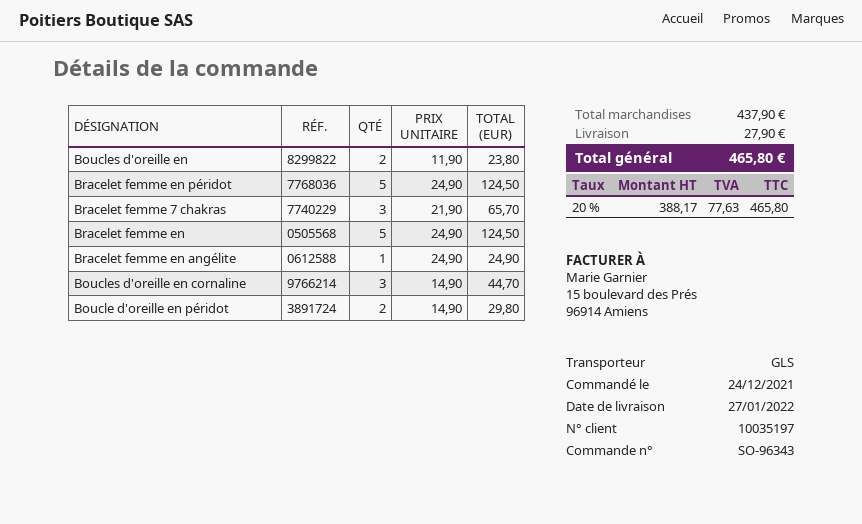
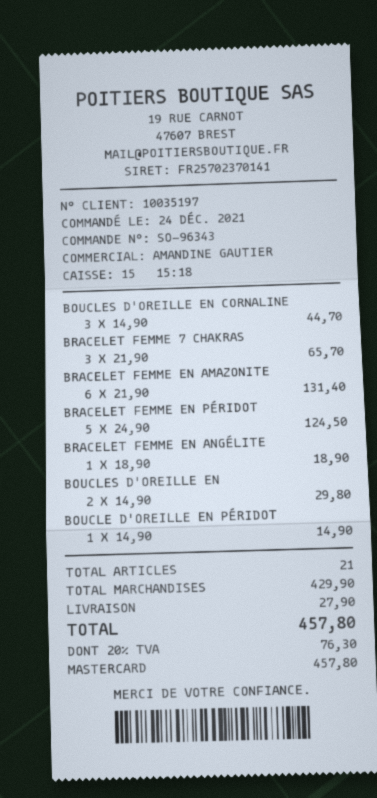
Boucles d'oreille en: 2 x 11.90 = 23.80 -> 2 x 14.90 = 29.80
Bracelet femme en: 5 x 24.90 = 124.50 -> none
Bracelet femme en angélite: 1 x 24.90 = 24.90 -> 1 x 18.90 = 18.90
Boucle d'oreille en péridot: 2 x 14.90 = 29.80 -> 1 x 14.90 = 14.90
BRACELET FEMME EN AMAZONITE: none -> 6 x 21.90 = 131.40
subtotal: 437.90 -> 429.90
tax: 20% = 77.63 -> 20% = 76.30
total: 465.80 -> 457.80

